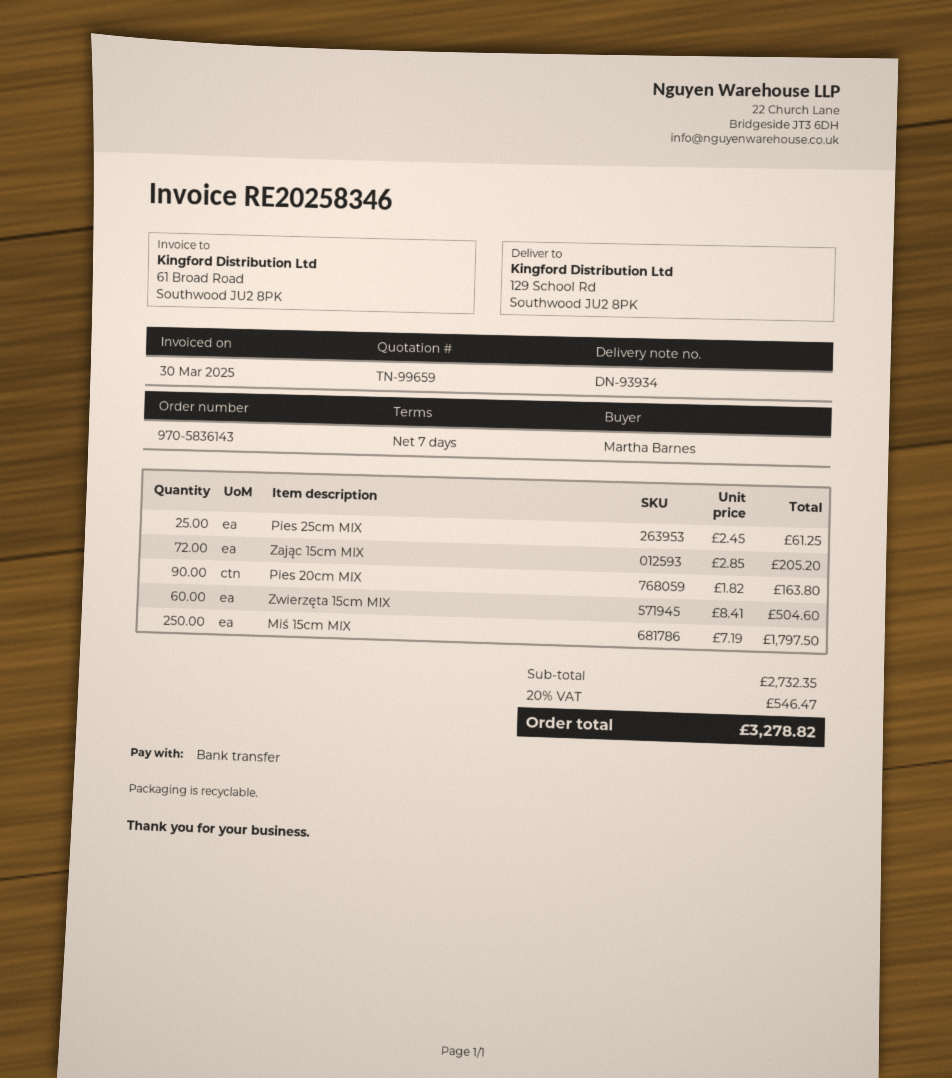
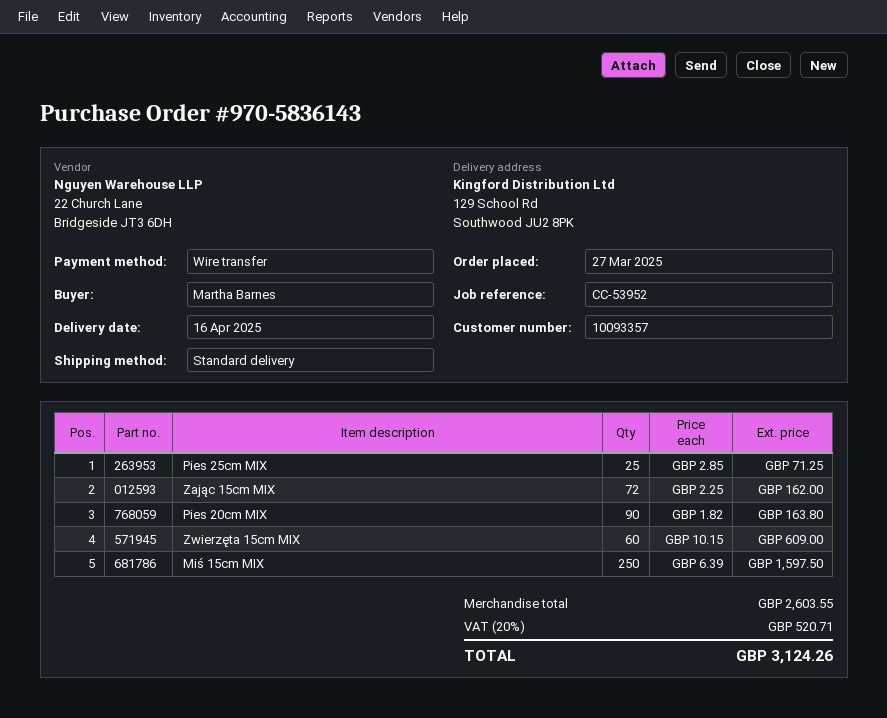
Pies 25cm MIX: 25 x 2.45 = 61.25 -> 25 x 2.85 = 71.25
Zając 15cm MIX: 72 x 2.85 = 205.20 -> 72 x 2.25 = 162.00
Zwierzęta 15cm MIX: 60 x 8.41 = 504.60 -> 60 x 10.15 = 609.00
Miś 15cm MIX: 250 x 7.19 = 1797.50 -> 250 x 6.39 = 1597.50
subtotal: 2732.35 -> 2603.55
tax: 20% = 546.47 -> 20% = 520.71
total: 3278.82 -> 3124.26

